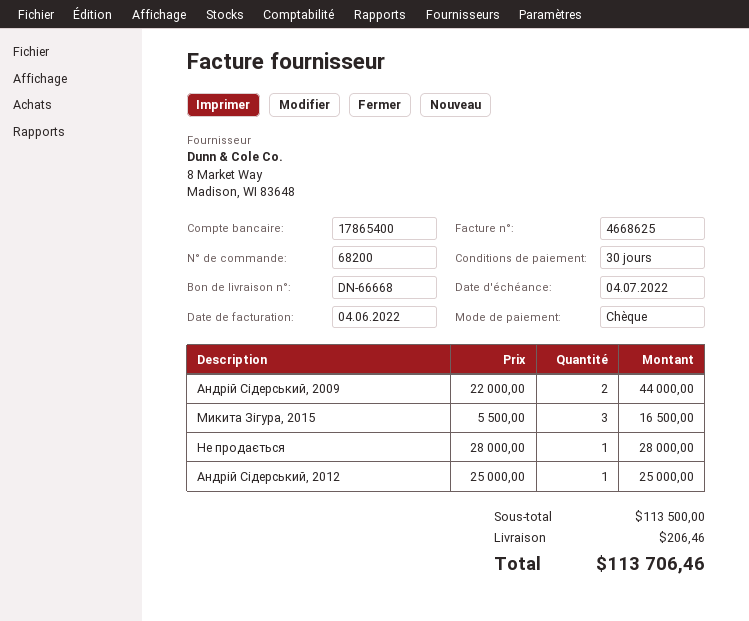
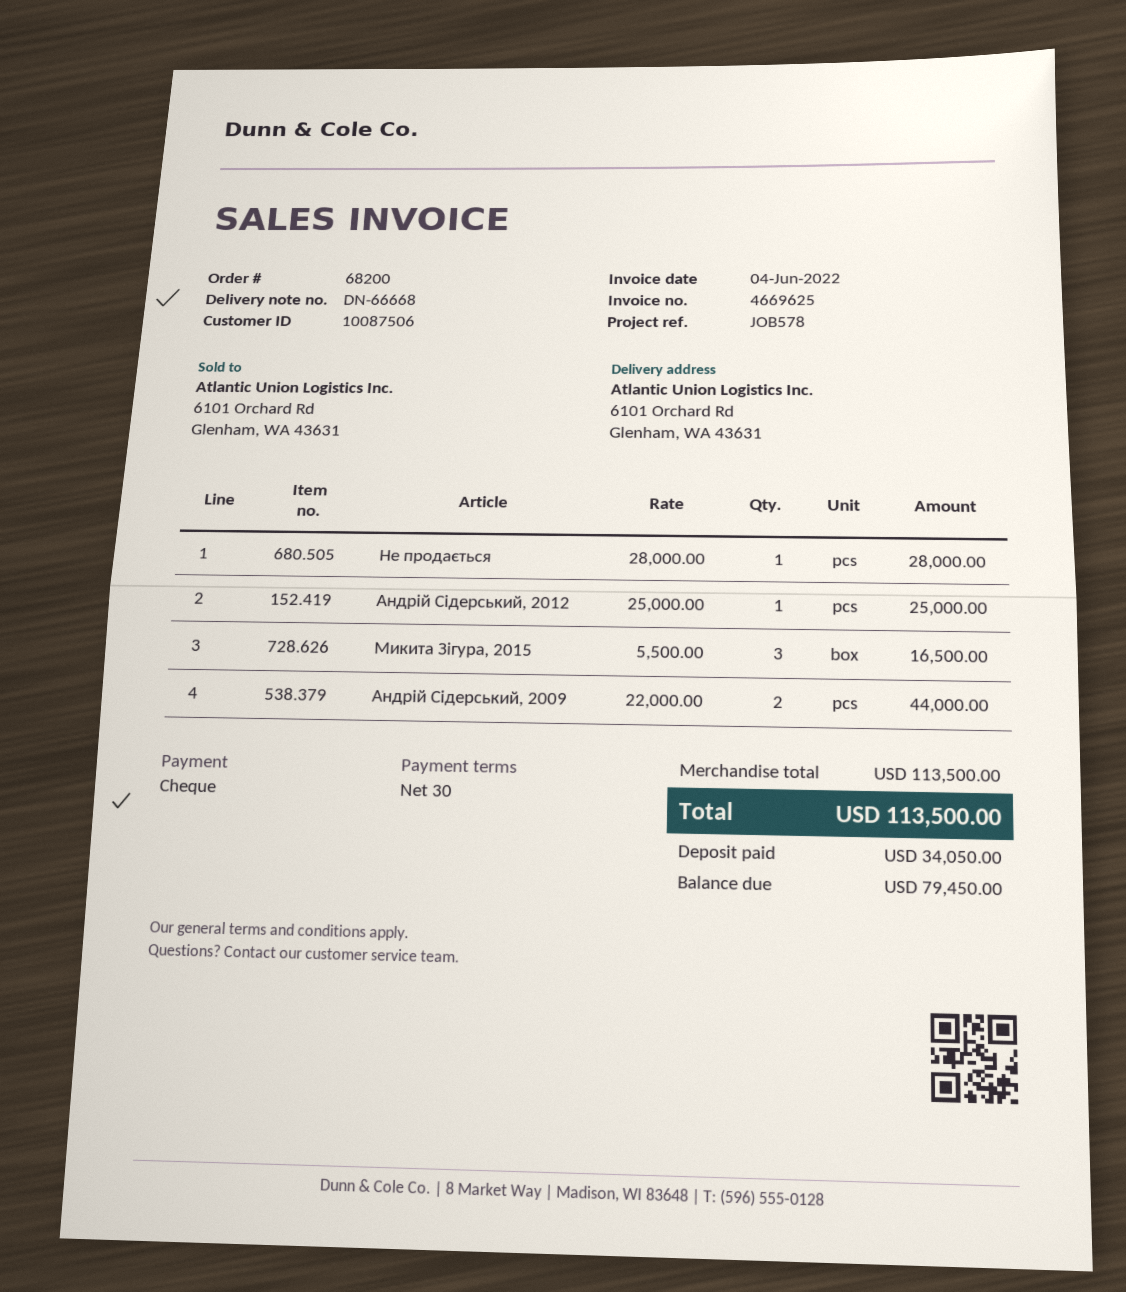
invoice number: 4668625 -> 4669625
shipping: 206.46 -> none
total: 113706.46 -> 113500.00

